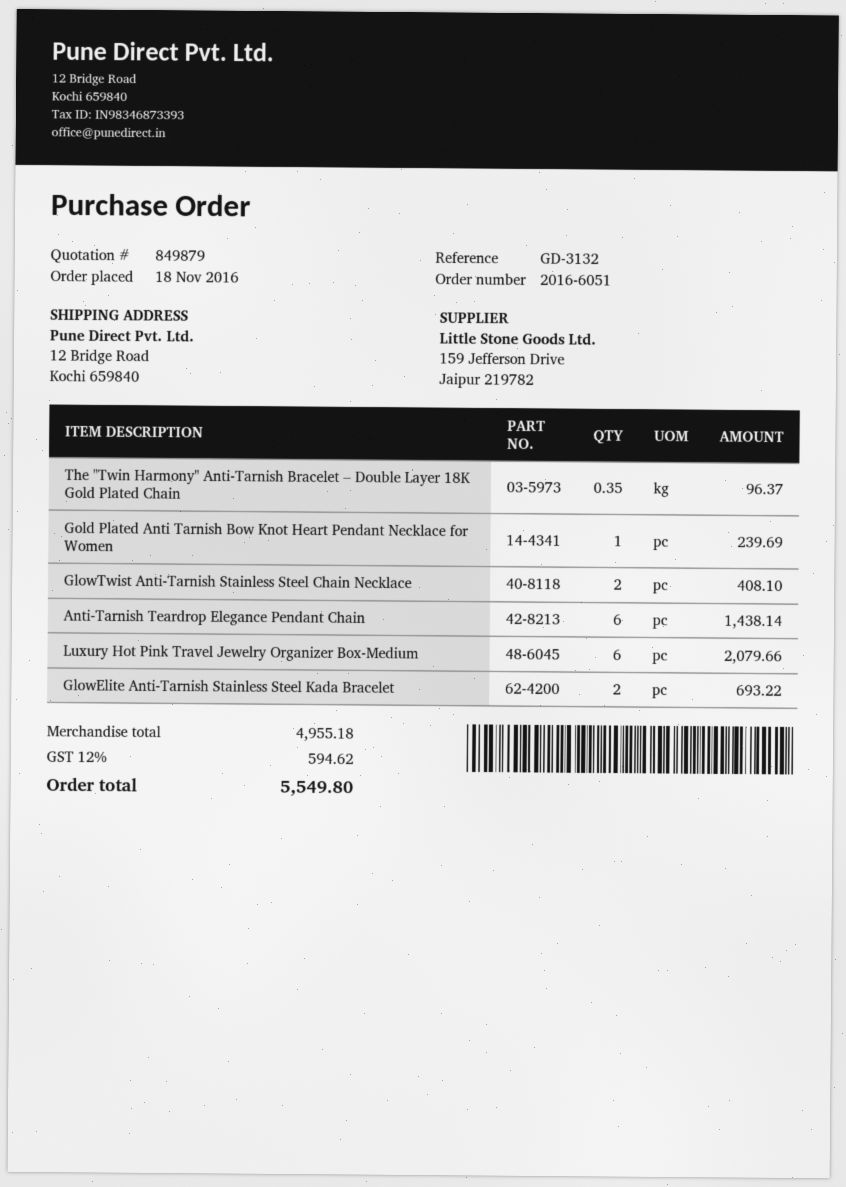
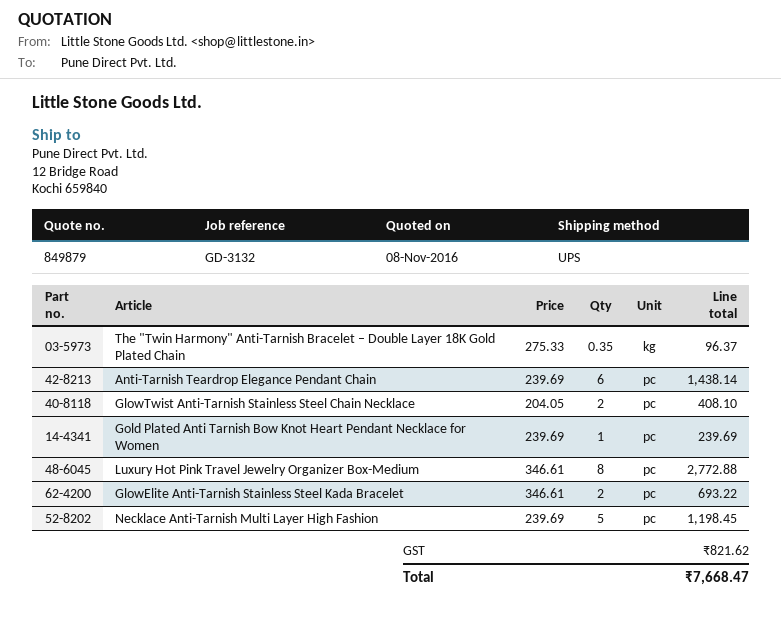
Luxury Hot Pink Travel Jewelry Organizer Box-Medium: 6 for 2079.66 -> 8 for 2772.88
Necklace Anti-Tarnish Multi Layer High Fashion: none -> 5 for 1198.45
tax: 594.62 -> 821.62
total: 5549.80 -> 7668.47

